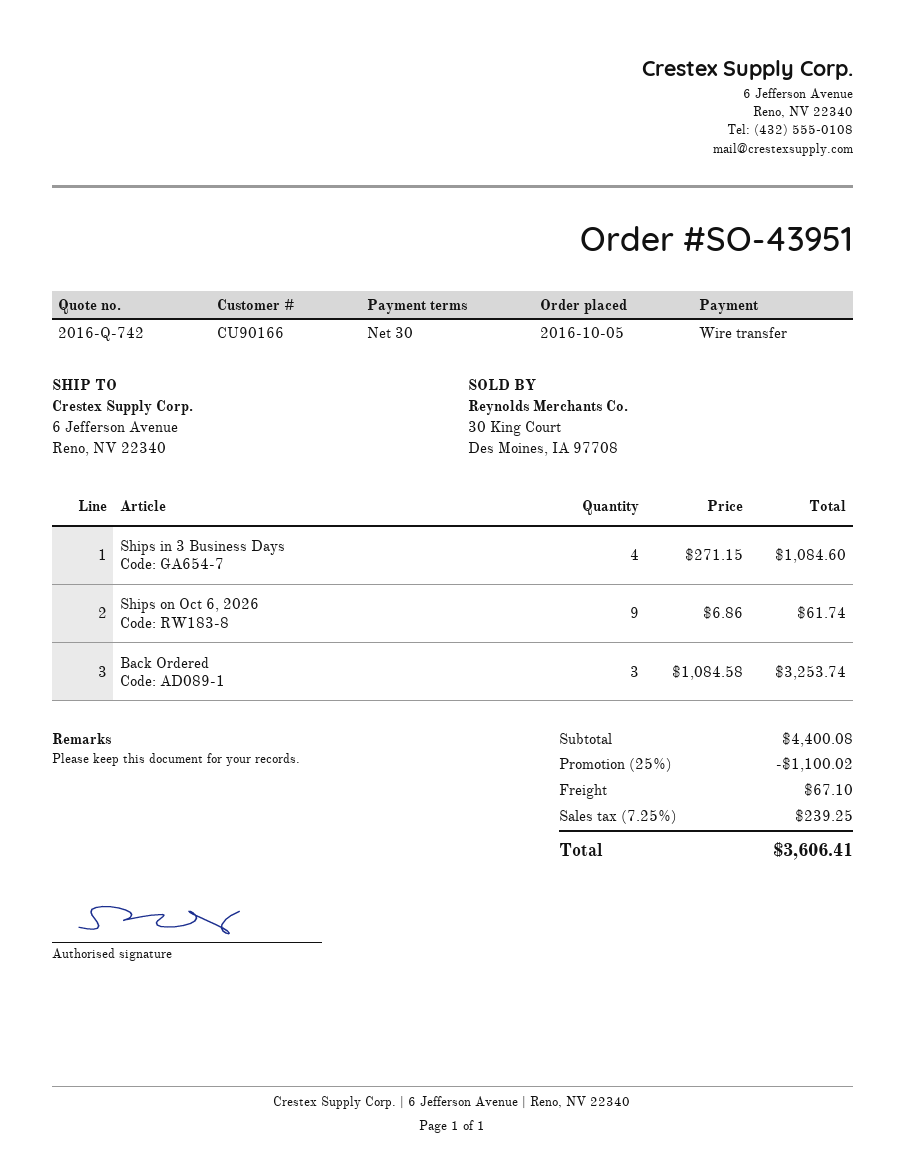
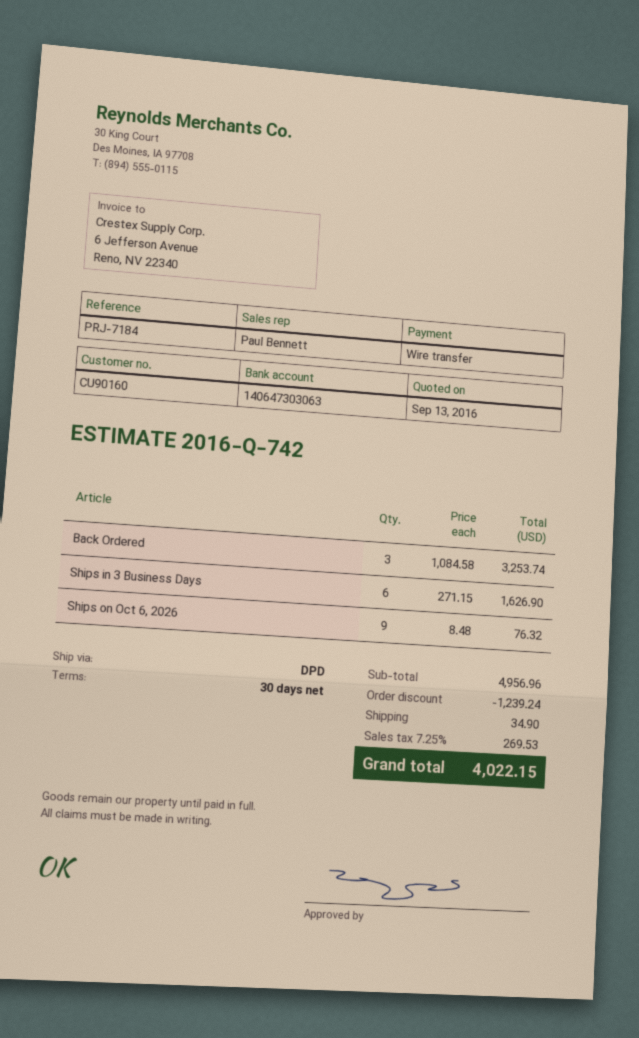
customer number: CU90166 -> CU90160
Ships in 3 Business Days: 4 x 271.15 = 1084.60 -> 6 x 271.15 = 1626.90
Ships on Oct 6, 2026: 9 x 6.86 = 61.74 -> 9 x 8.48 = 76.32
subtotal: 4400.08 -> 4956.96
discount: 1100.02 -> 1239.24
shipping: 67.10 -> 34.90
tax: 7.25% = 239.25 -> 7.25% = 269.53
total: 3606.41 -> 4022.15

